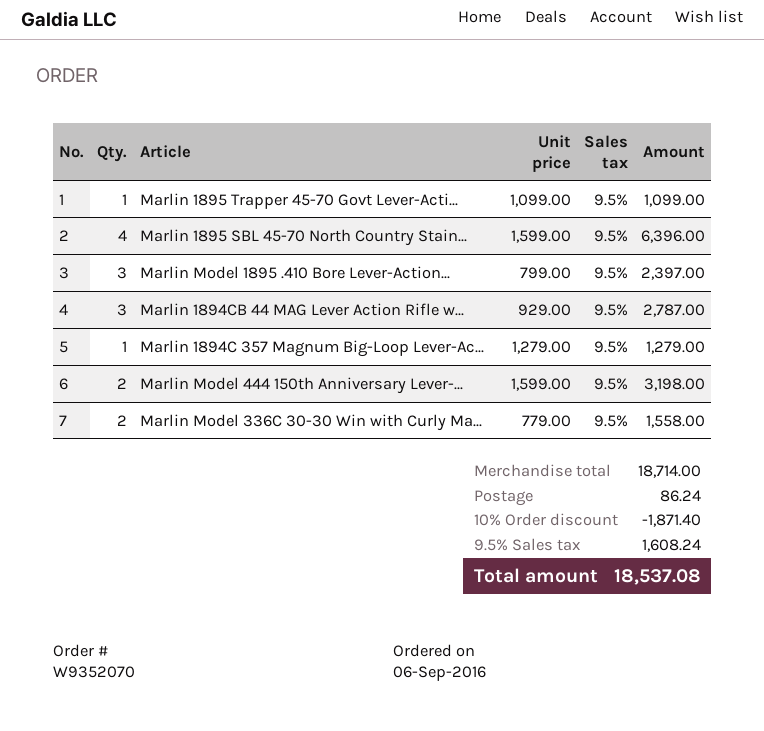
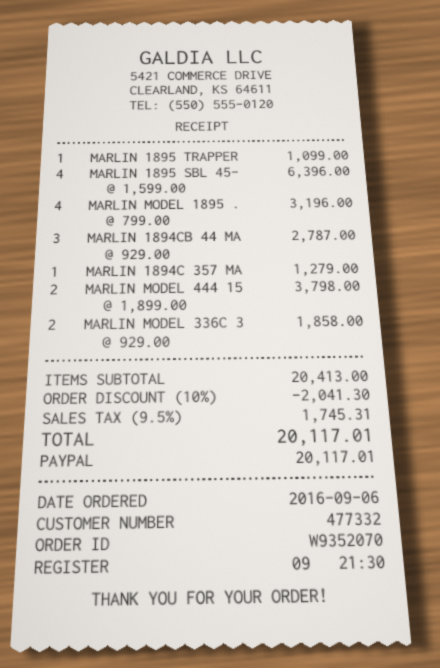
Marlin Model 1895 .410 Bore Lever-Action...: 3 x 799.00 = 2397.00 -> 4 x 799.00 = 3196.00
Marlin Model 444 150th Anniversary Lever-...: 2 x 1599.00 = 3198.00 -> 2 x 1899.00 = 3798.00
Marlin Model 336C 30-30 Win with Curly Ma...: 2 x 779.00 = 1558.00 -> 2 x 929.00 = 1858.00
subtotal: 18714.00 -> 20413.00
discount: 10% = 1871.40 -> 10% = 2041.30
shipping: 86.24 -> none
tax: 9.5% = 1608.24 -> 9.5% = 1745.31
total: 18537.08 -> 20117.01

